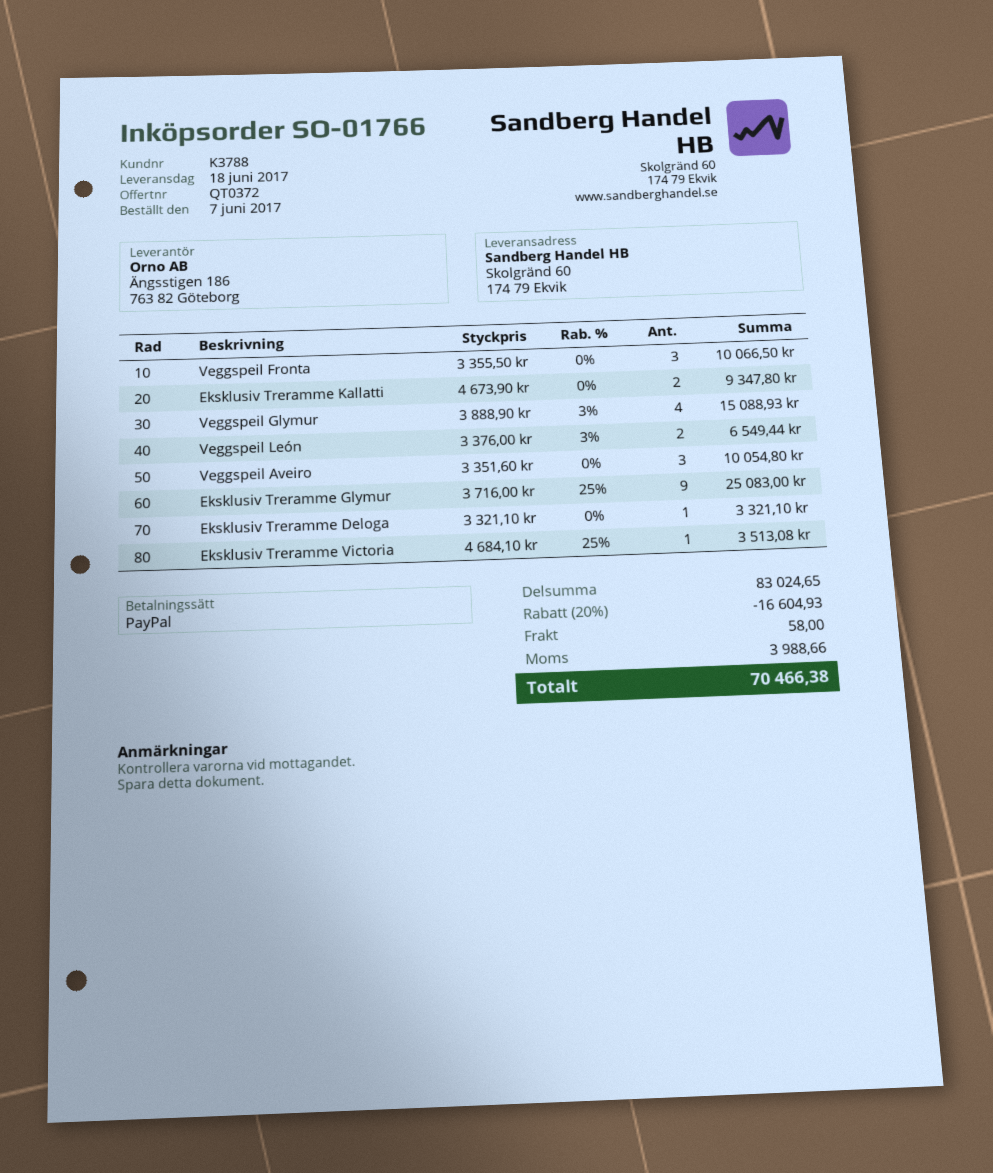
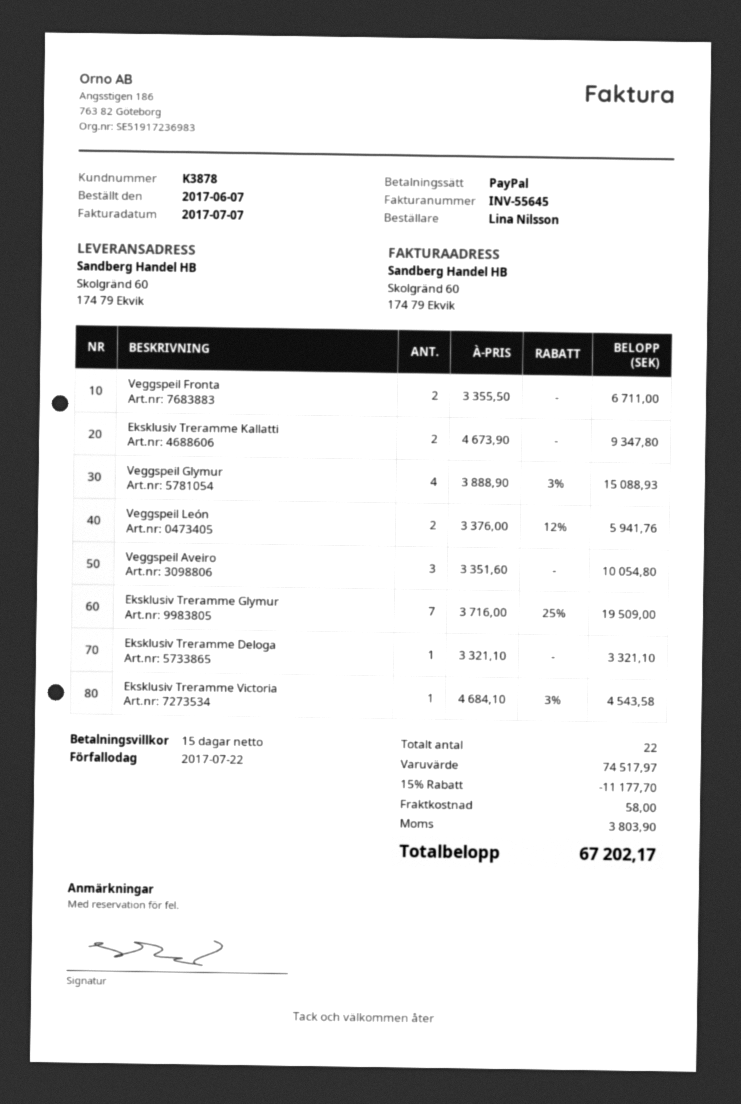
customer number: K3788 -> K3878
Veggspeil Fronta: 3 x 3355.50 = 10066.50 -> 2 x 3355.50 = 6711.00
Veggspeil León: 2 x 3376.00 - 3% = 6549.44 -> 2 x 3376.00 - 12% = 5941.76
Eksklusiv Treramme Glymur: 9 x 3716.00 - 25% = 25083.00 -> 7 x 3716.00 - 25% = 19509.00
Eksklusiv Treramme Victoria: 1 x 4684.10 - 25% = 3513.08 -> 1 x 4684.10 - 3% = 4543.58
subtotal: 83024.65 -> 74517.97
discount: 20% = 16604.93 -> 15% = 11177.70
tax: 3988.66 -> 3803.90
total: 70466.38 -> 67202.17

